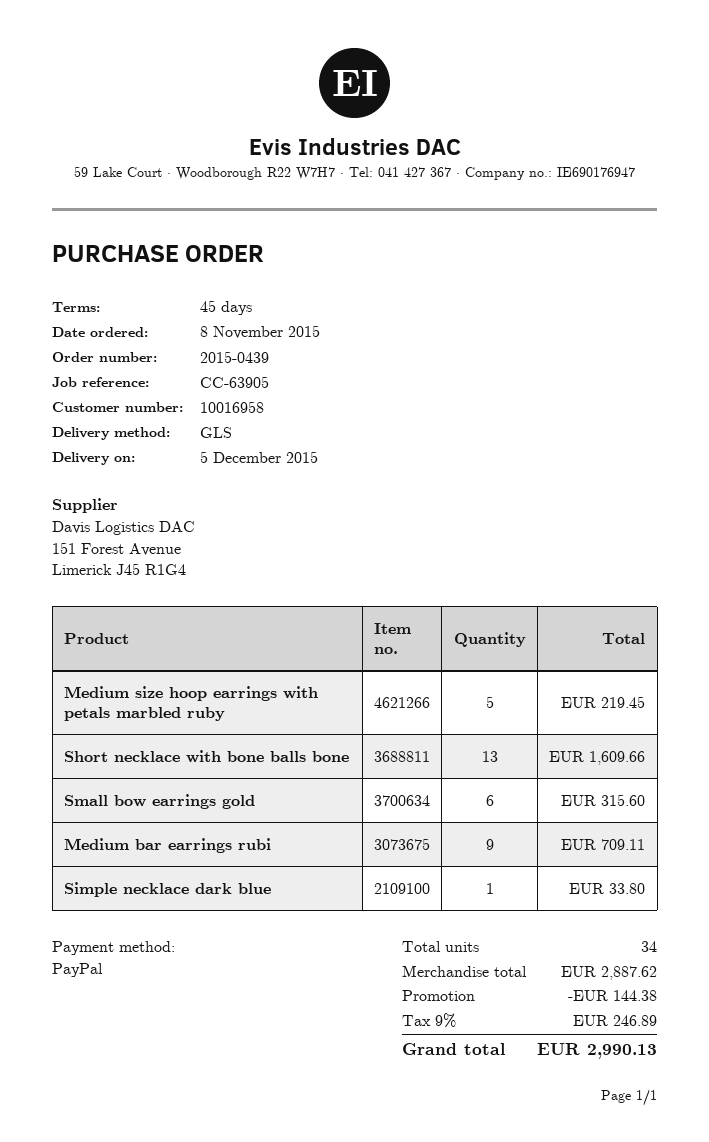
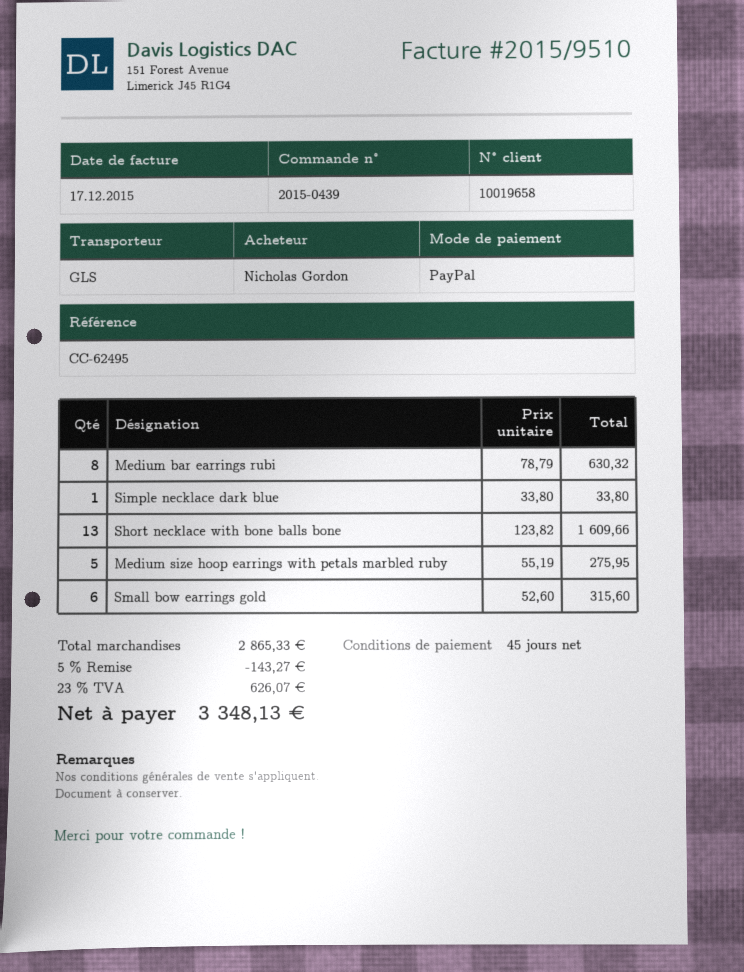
customer number: 10016958 -> 10019658
reference: CC-63905 -> CC-62495
Medium size hoop earrings with petals marbled ruby: 5 for 219.45 -> 5 for 275.95
Medium bar earrings rubi: 9 for 709.11 -> 8 for 630.32
subtotal: 2887.62 -> 2865.33
discount: 144.38 -> 143.27
tax: 9% = 246.89 -> 23% = 626.07
total: 2990.13 -> 3348.13

